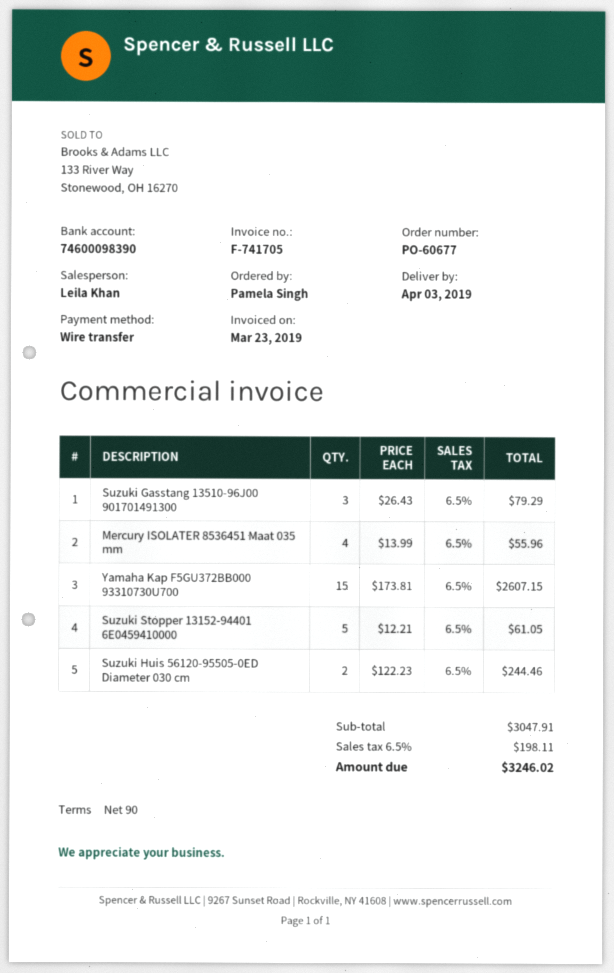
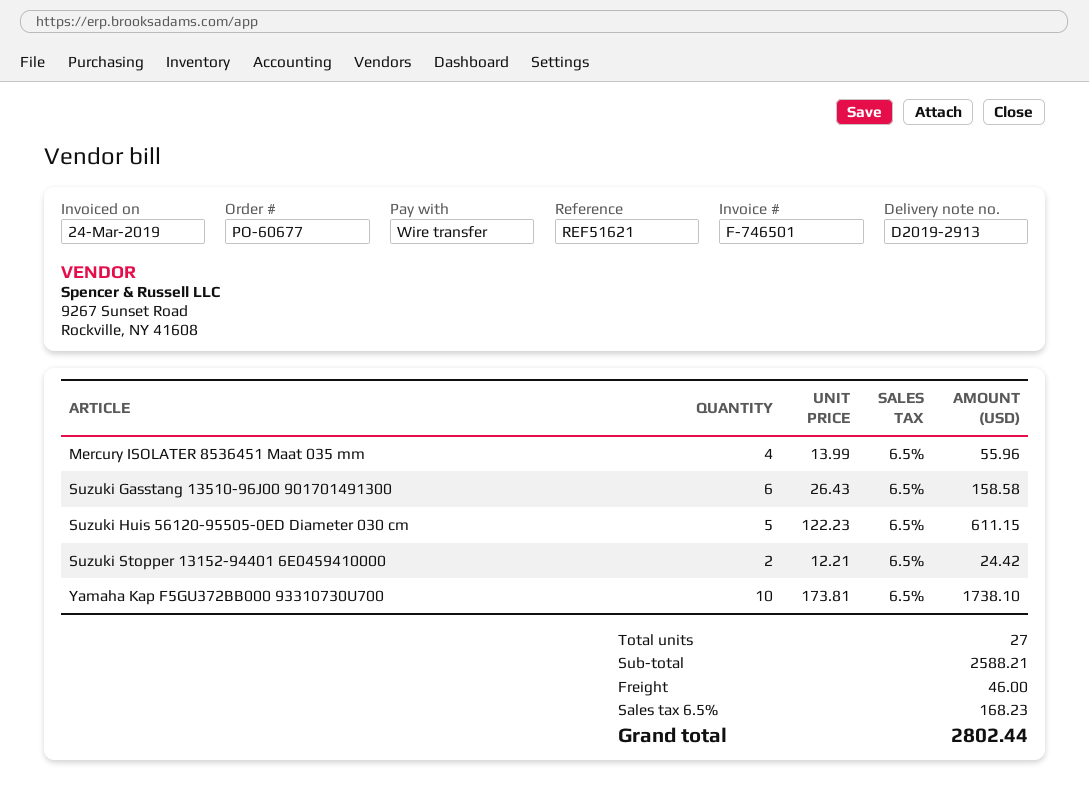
invoice number: F-741705 -> F-746501
invoice date: 2019-03-23 -> 2019-03-24
Suzuki Gasstang 13510-96J00 901701491300: 3 x 26.43 = 79.29 -> 6 x 26.43 = 158.58
Yamaha Kap F5GU372BB000 93310730U700: 15 x 173.81 = 2607.15 -> 10 x 173.81 = 1738.10
Suzuki Stopper 13152-94401 6E0459410000: 5 x 12.21 = 61.05 -> 2 x 12.21 = 24.42
Suzuki Huis 56120-95505-0ED Diameter 030 cm: 2 x 122.23 = 244.46 -> 5 x 122.23 = 611.15
subtotal: 3047.91 -> 2588.21
shipping: none -> 46.00
tax: 6.5% = 198.11 -> 6.5% = 168.23
total: 3246.02 -> 2802.44

